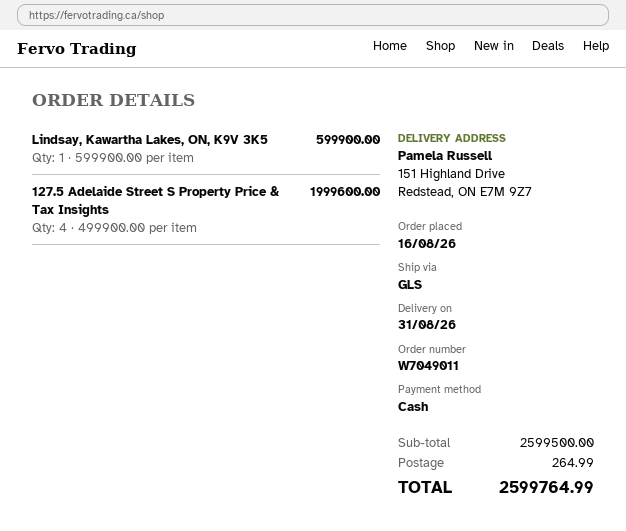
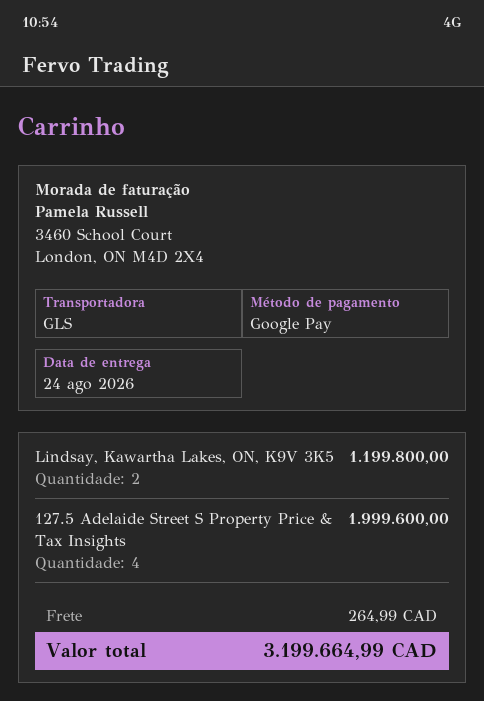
delivery date: 2026-08-31 -> 2026-08-24
payment method: cash -> Google Pay
Lindsay, Kawartha Lakes, ON, K9V 3K5: 1 for 599900.00 -> 2 for 1199800.00
total: 2599764.99 -> 3199664.99

